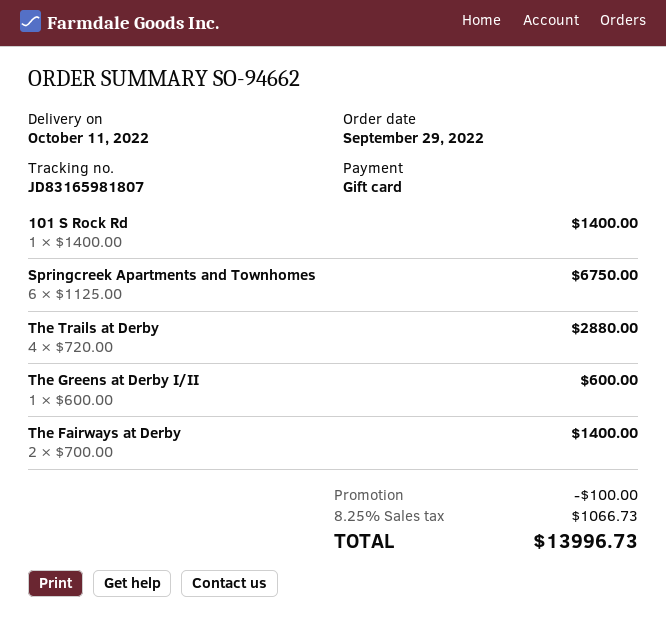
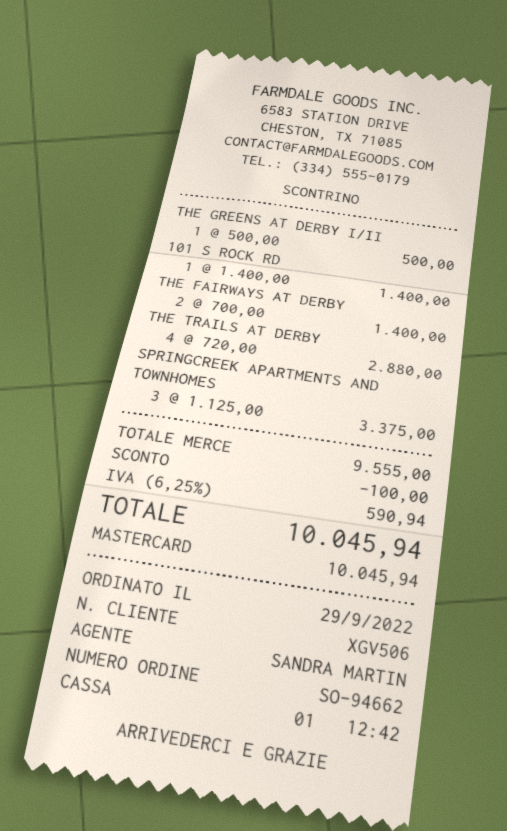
payment method: gift card -> Mastercard
Springcreek Apartments and Townhomes: 6 x 1125.00 = 6750.00 -> 3 x 1125.00 = 3375.00
The Greens at Derby I/II: 1 x 600.00 = 600.00 -> 1 x 500.00 = 500.00
tax: 8.25% = 1066.73 -> 6.25% = 590.94
total: 13996.73 -> 10045.94

